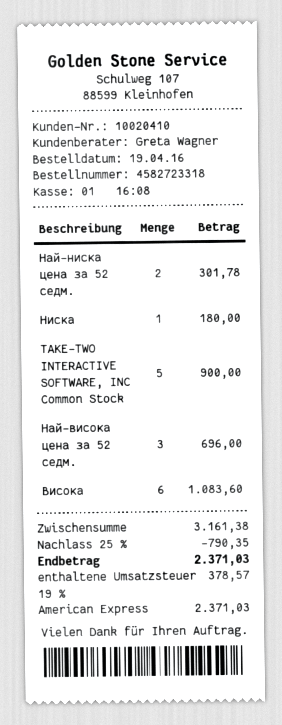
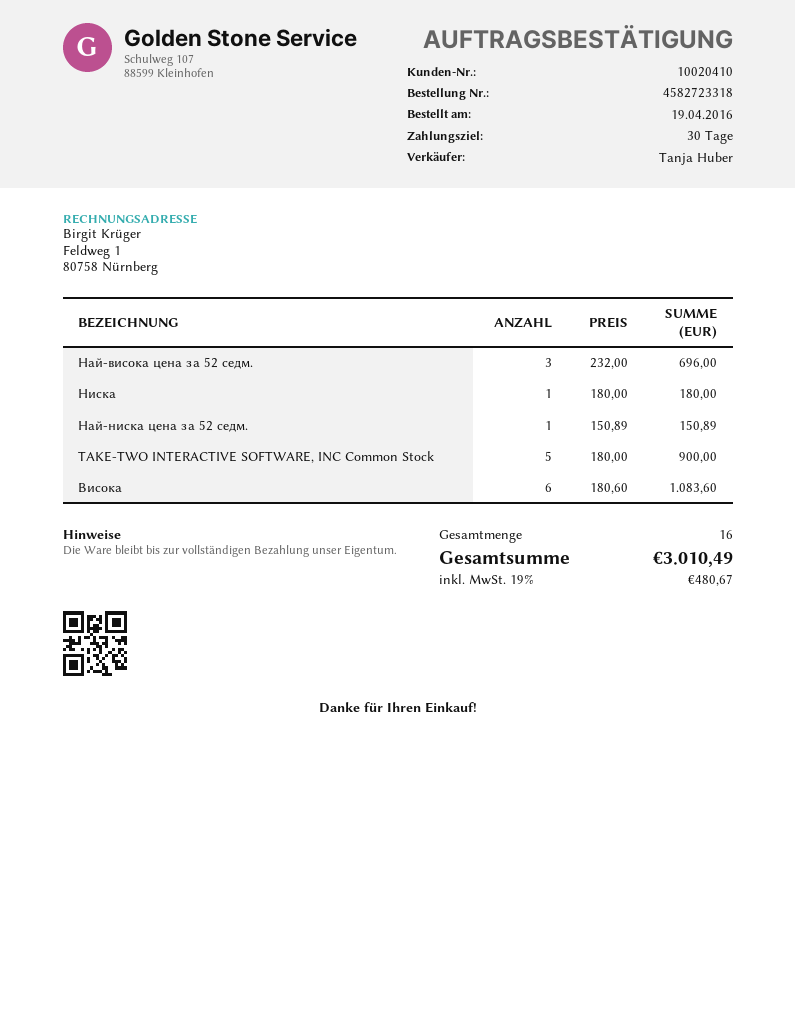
sales rep: Greta Wagner -> Tanja Huber
Най-ниска цена за 52 седм.: 2 for 301.78 -> 1 for 150.89
discount: 25% = 790.35 -> none
tax: 19% = 378.57 -> 19% = 480.67
total: 2371.03 -> 3010.49

